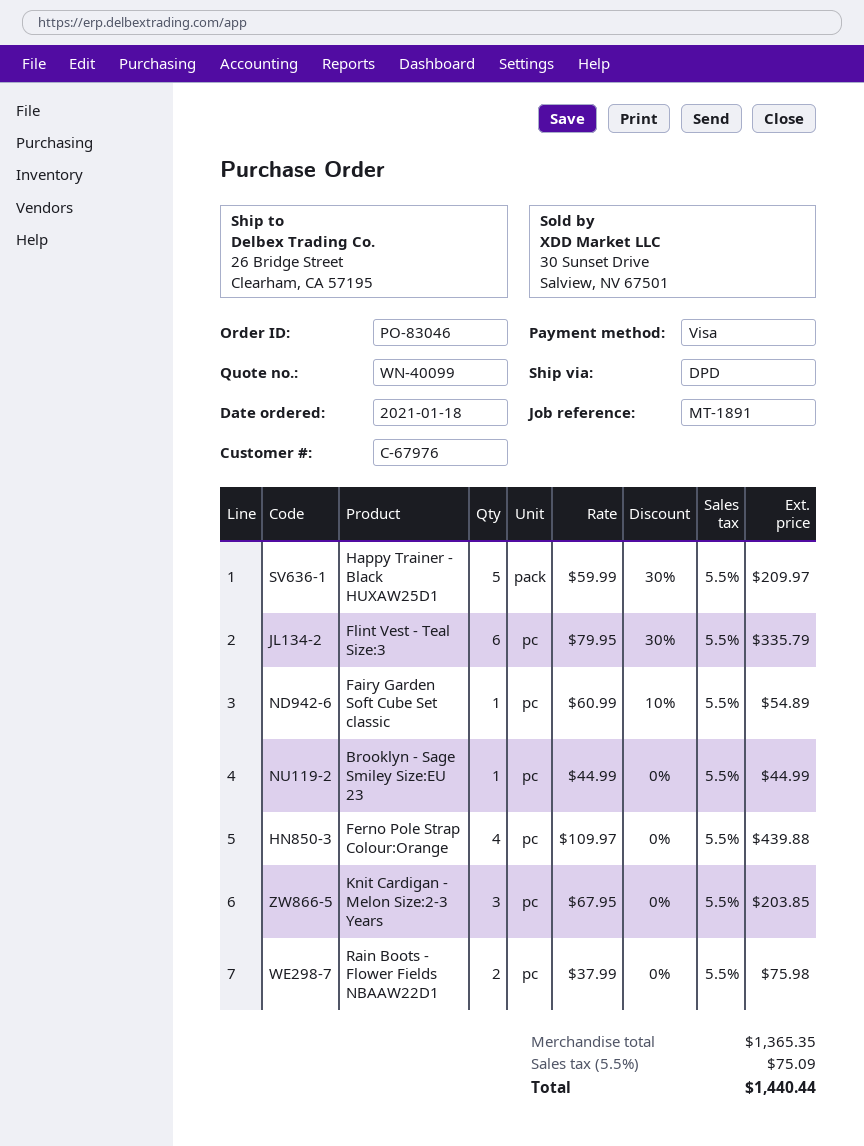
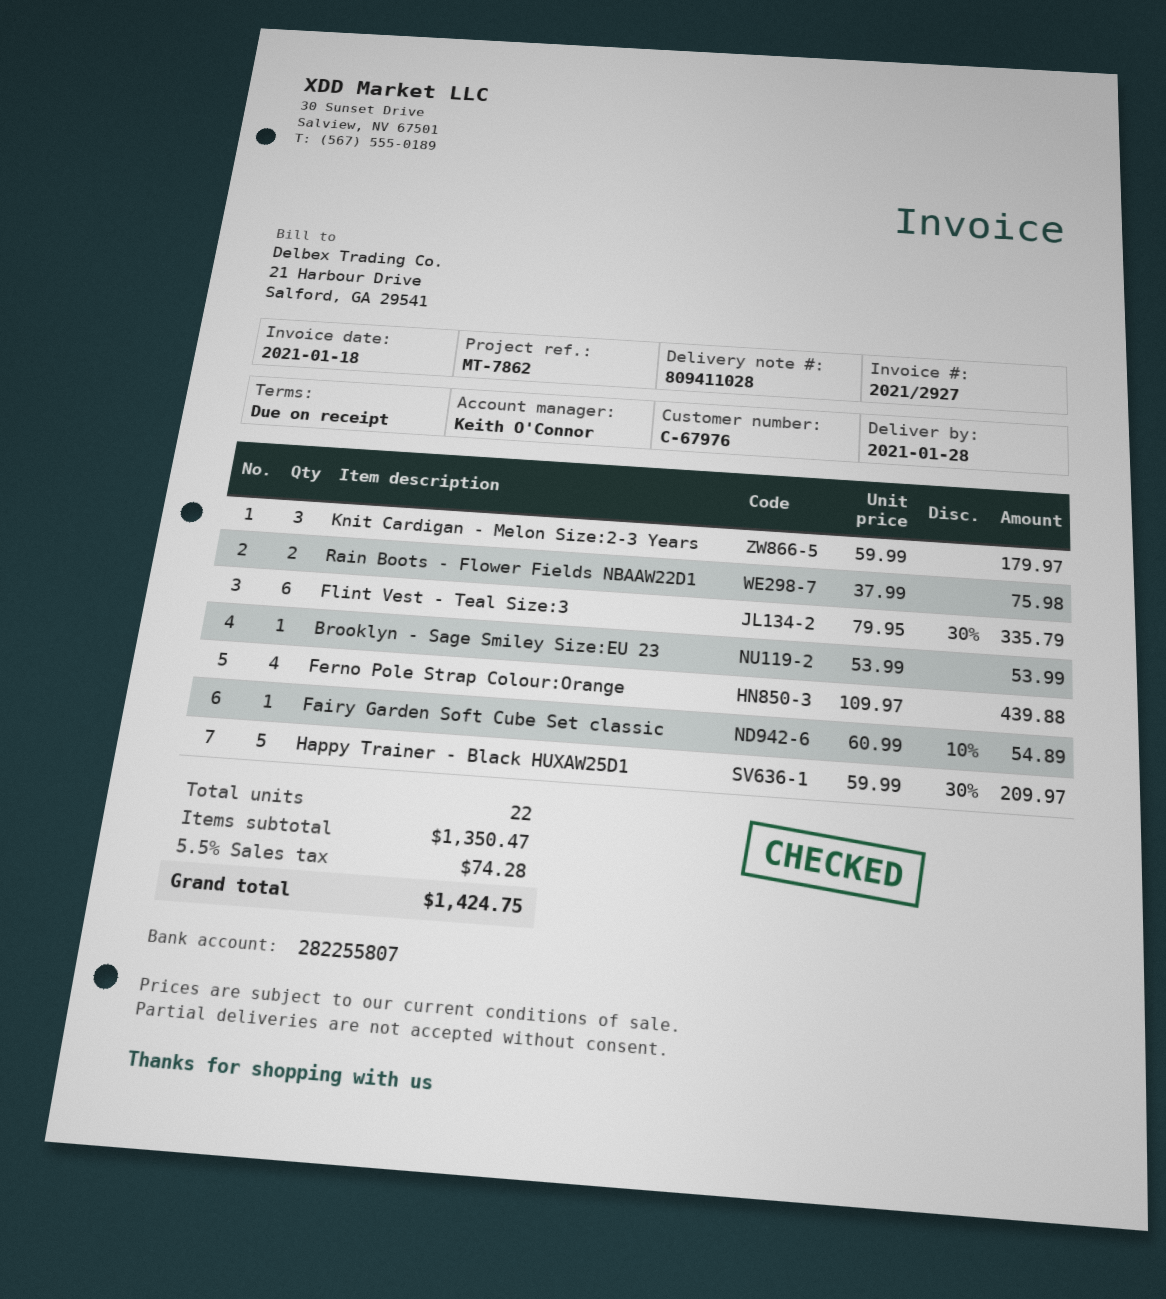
reference: MT-1891 -> MT-7862
Brooklyn - Sage Smiley Size:EU 23: 1 x 44.99 = 44.99 -> 1 x 53.99 = 53.99
Knit Cardigan - Melon Size:2-3 Years: 3 x 67.95 = 203.85 -> 3 x 59.99 = 179.97
subtotal: 1365.35 -> 1350.47
tax: 5.5% = 75.09 -> 5.5% = 74.28
total: 1440.44 -> 1424.75

